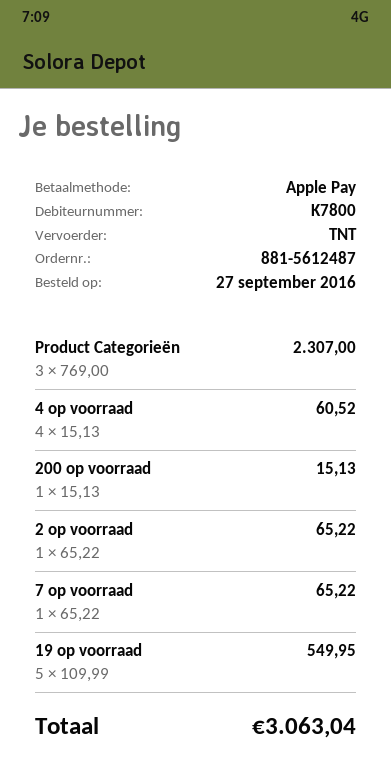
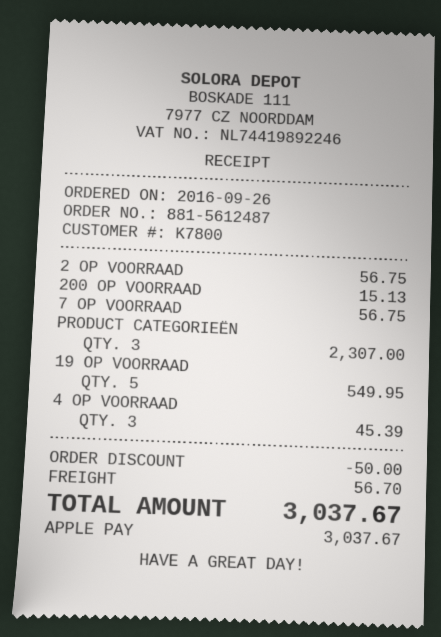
order date: 2016-09-27 -> 2016-09-26
4 op voorraad: 4 for 60.52 -> 3 for 45.39
2 op voorraad: 1 for 65.22 -> 1 for 56.75
7 op voorraad: 1 for 65.22 -> 1 for 56.75
discount: none -> 50.00
shipping: none -> 56.70
total: 3063.04 -> 3037.67

